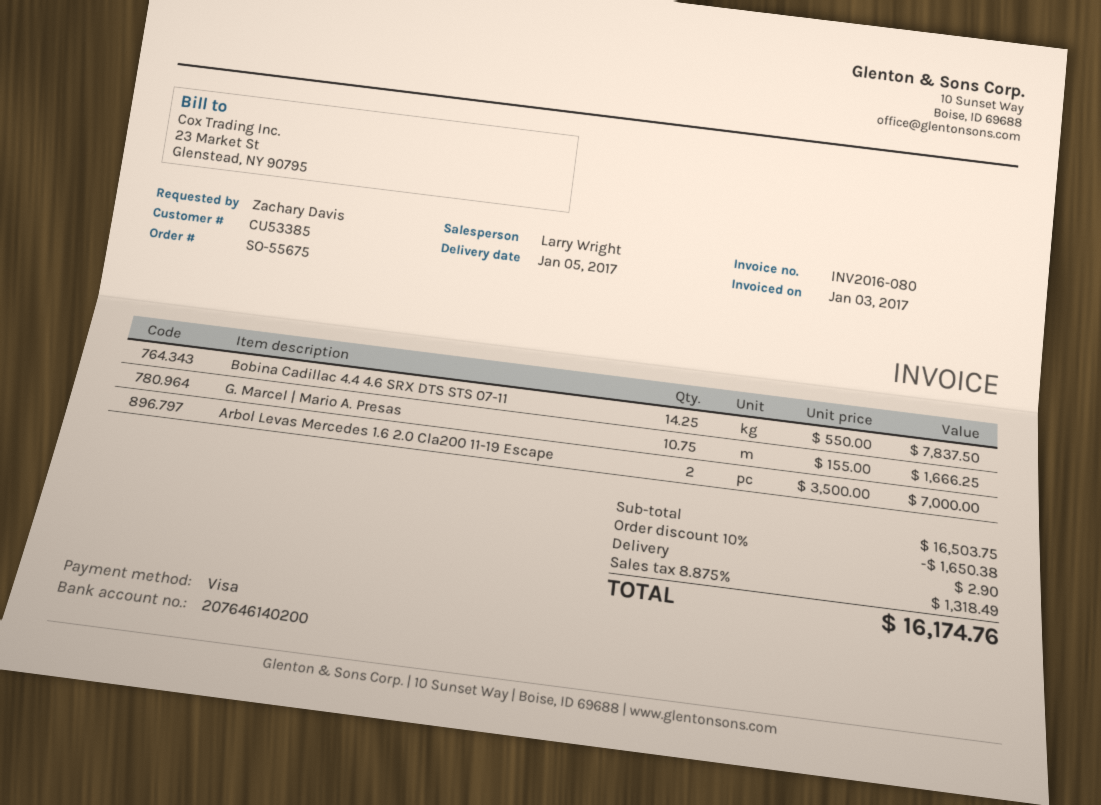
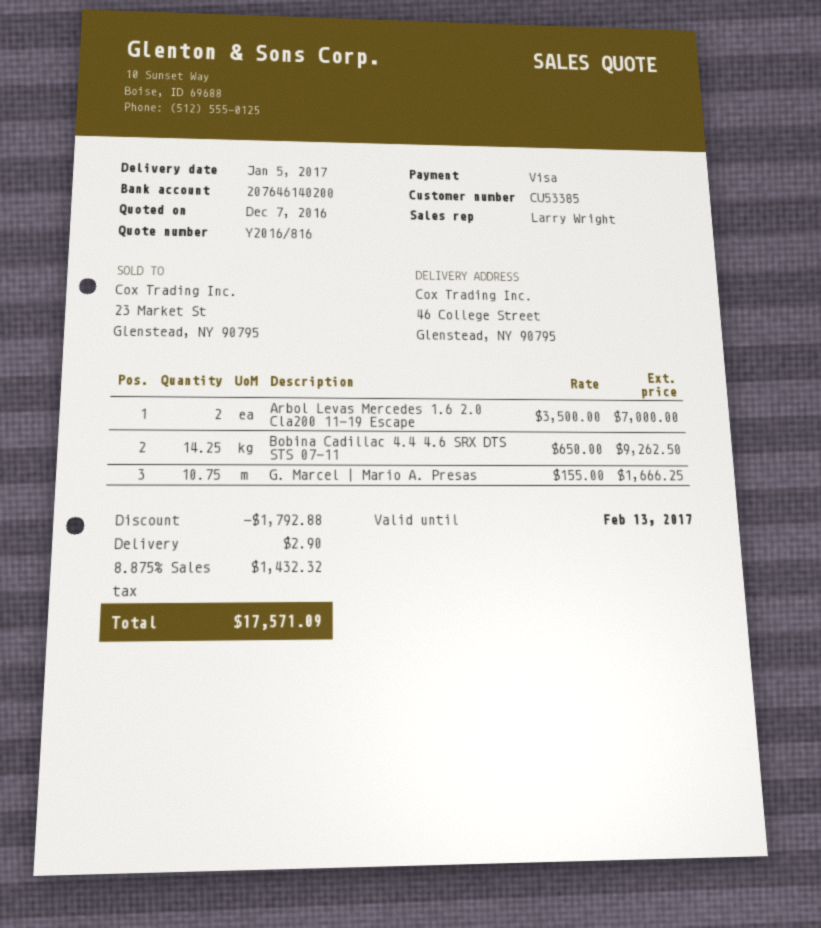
Bobina Cadillac 4.4 4.6 SRX DTS STS 07-11: 14.25 x 550.00 = 7837.50 -> 14.25 x 650.00 = 9262.50
discount: 1650.38 -> 1792.88
tax: 8.875% = 1318.49 -> 8.875% = 1432.32
total: 16174.76 -> 17571.09

